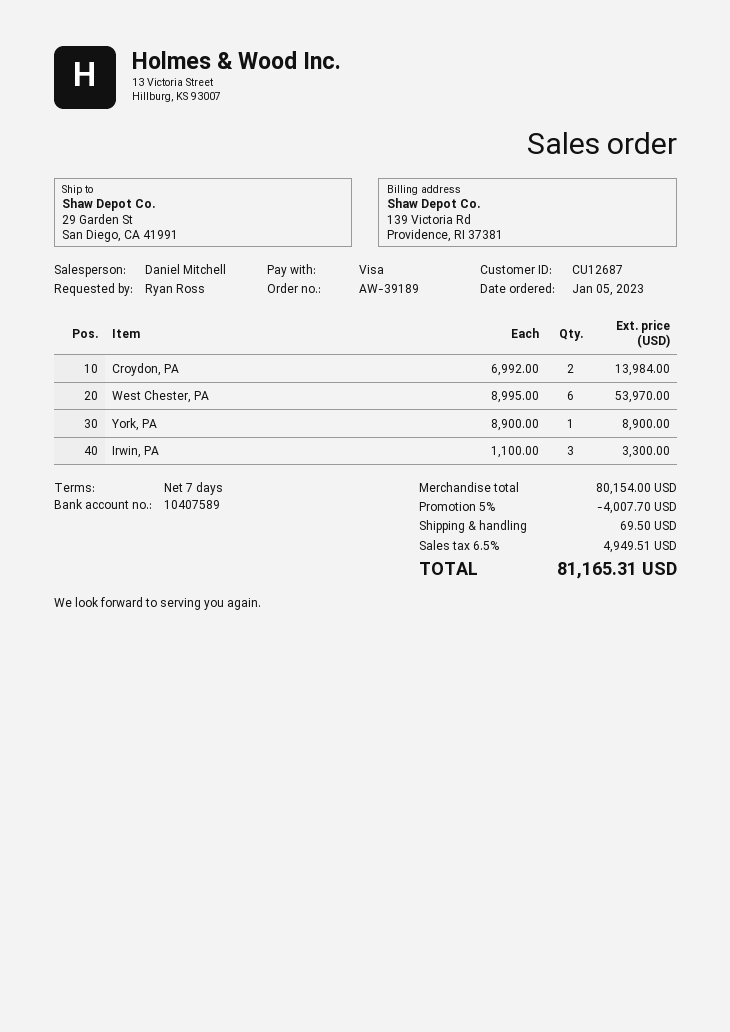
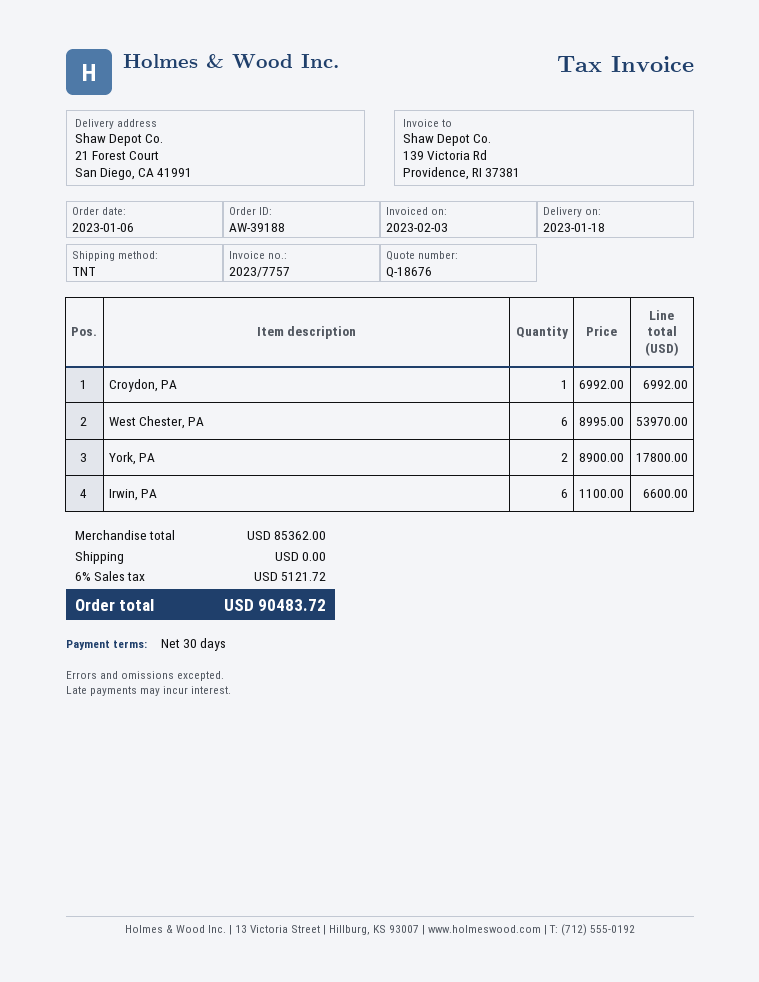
order number: AW-39189 -> AW-39188
order date: 2023-01-05 -> 2023-01-06
payment terms: 7 days -> 30 days
ship to: 29 Garden St, San Diego, CA 41991 -> 21 Forest Court, San Diego, CA 41991
Croydon, PA: 2 x 6992.00 = 13984.00 -> 1 x 6992.00 = 6992.00
York, PA: 1 x 8900.00 = 8900.00 -> 2 x 8900.00 = 17800.00
Irwin, PA: 3 x 1100.00 = 3300.00 -> 6 x 1100.00 = 6600.00
subtotal: 80154.00 -> 85362.00
discount: 5% = 4007.70 -> none
shipping: 69.50 -> 0.00
tax: 6.5% = 4949.51 -> 6% = 5121.72
total: 81165.31 -> 90483.72

